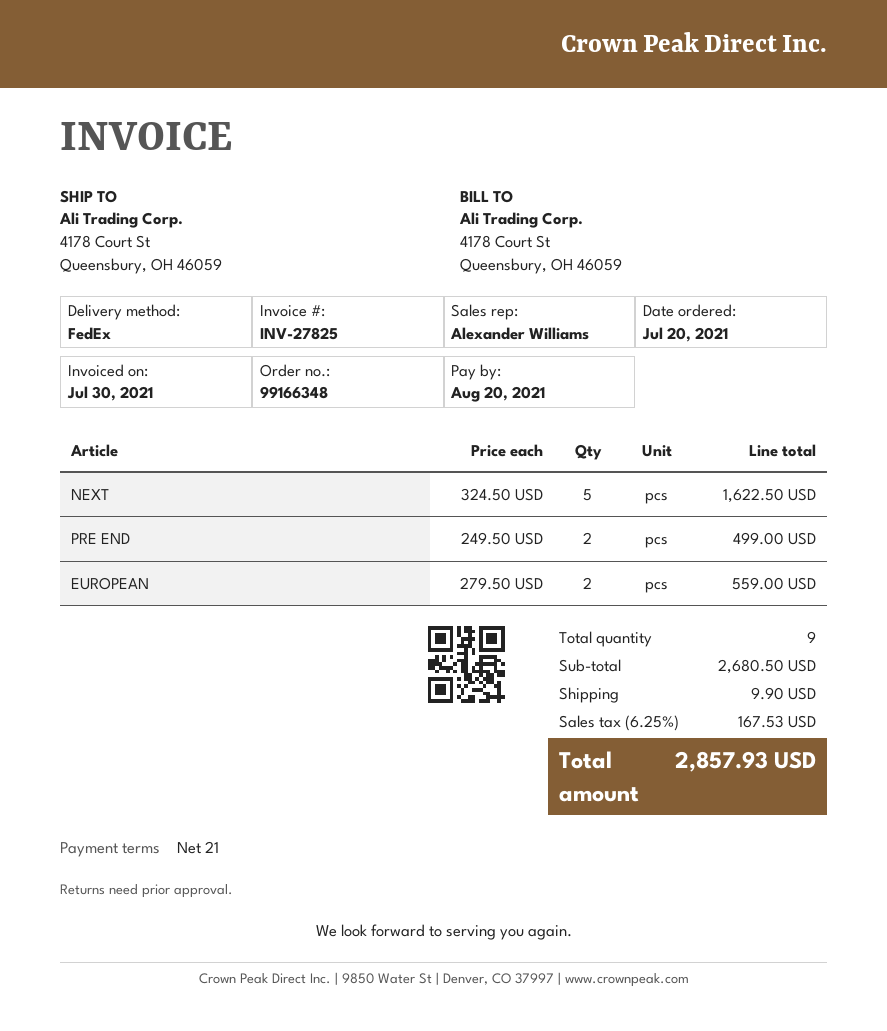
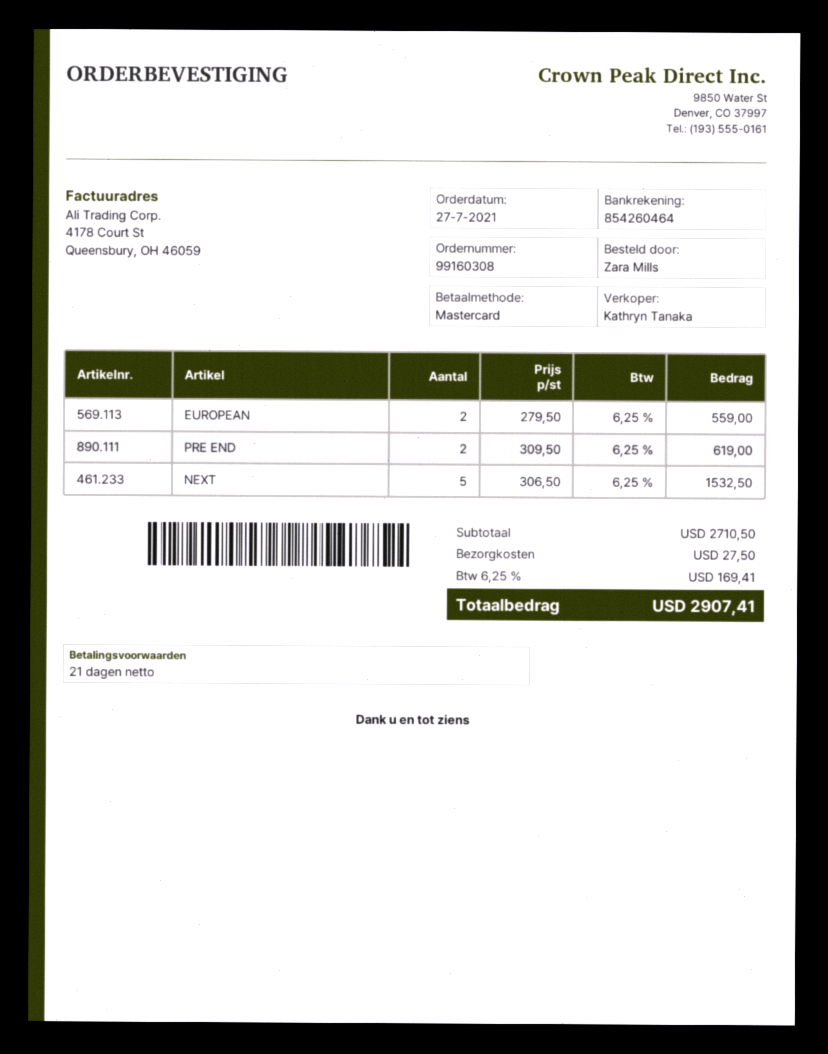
order number: 99166348 -> 99160308
order date: 2021-07-20 -> 2021-07-27
sales rep: Alexander Williams -> Kathryn Tanaka
NEXT: 5 x 324.50 = 1622.50 -> 5 x 306.50 = 1532.50
PRE END: 2 x 249.50 = 499.00 -> 2 x 309.50 = 619.00
subtotal: 2680.50 -> 2710.50
shipping: 9.90 -> 27.50
tax: 6.25% = 167.53 -> 6.25% = 169.41
total: 2857.93 -> 2907.41

